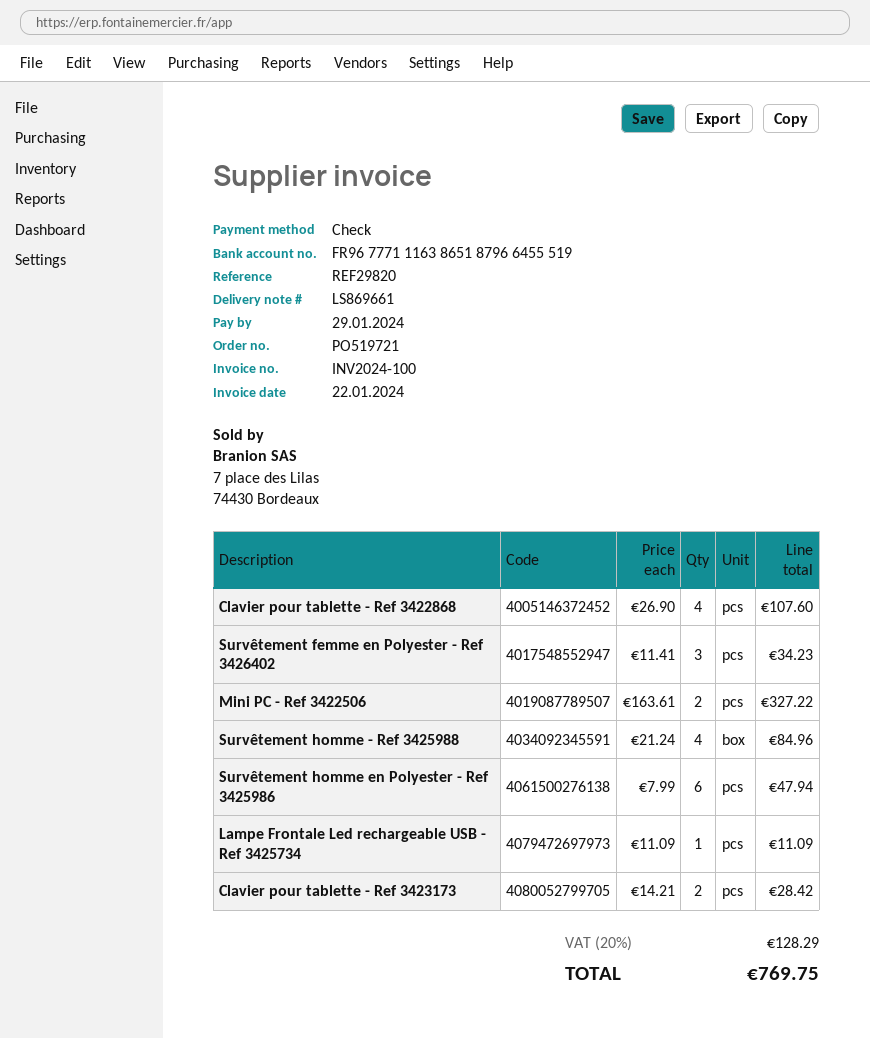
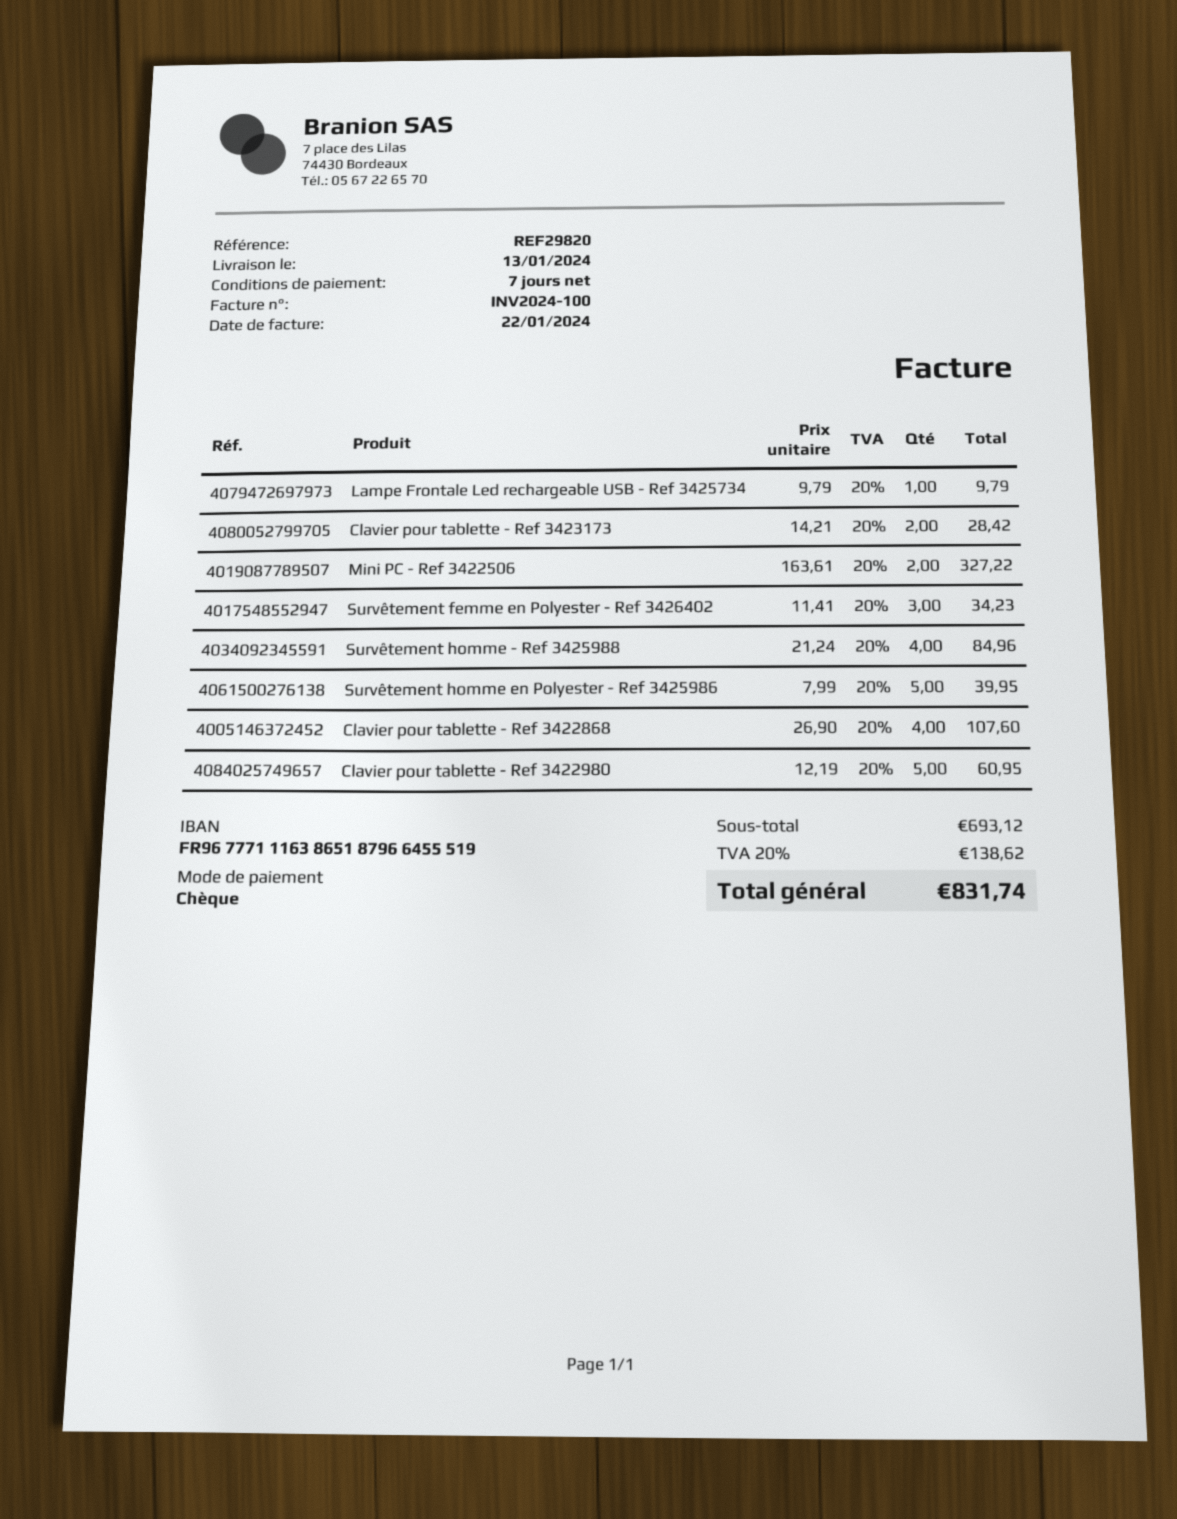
Survêtement homme en Polyester - Ref 3425986: 6 x 7.99 = 47.94 -> 5 x 7.99 = 39.95
Lampe Frontale Led rechargeable USB - Ref 3425734: 1 x 11.09 = 11.09 -> 1 x 9.79 = 9.79
Clavier pour tablette - Ref 3422980: none -> 5 x 12.19 = 60.95
tax: 20% = 128.29 -> 20% = 138.62
total: 769.75 -> 831.74

